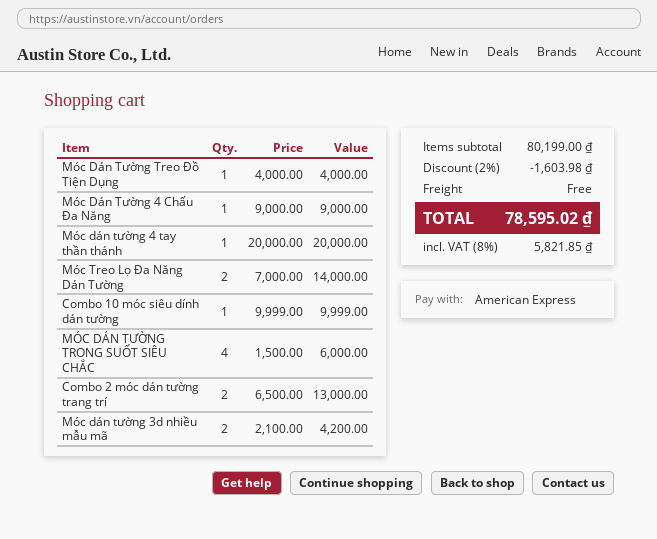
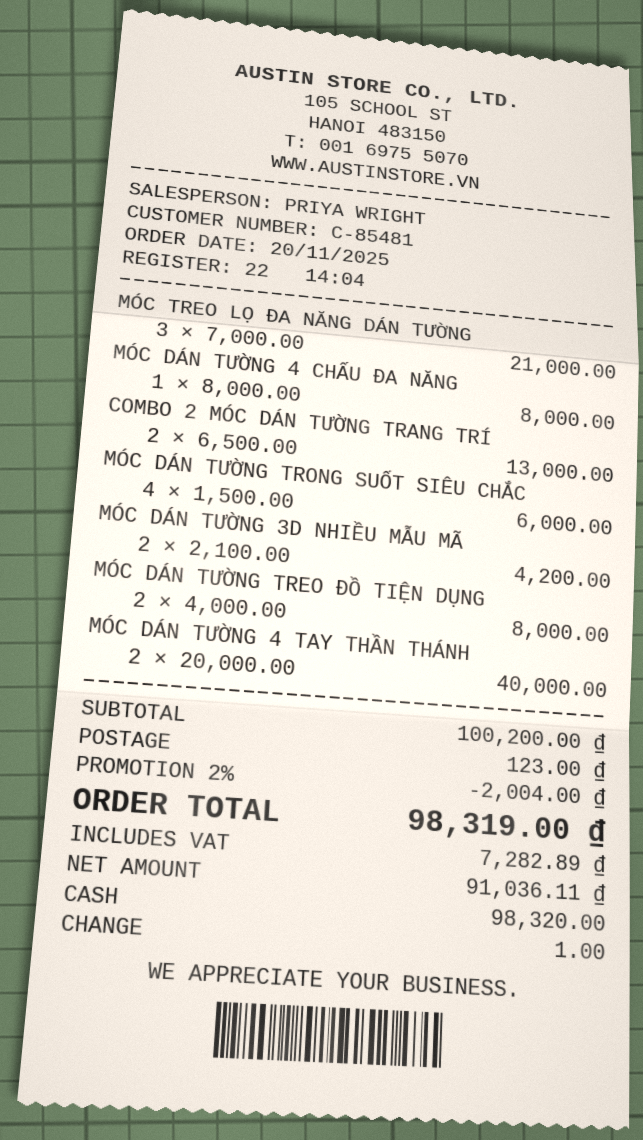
payment method: American Express -> cash
Móc Dán Tường Treo Đồ Tiện Dụng: 1 x 4000.00 = 4000.00 -> 2 x 4000.00 = 8000.00
Móc Dán Tường 4 Chấu Đa Năng: 1 x 9000.00 = 9000.00 -> 1 x 8000.00 = 8000.00
Móc dán tường 4 tay thần thánh: 1 x 20000.00 = 20000.00 -> 2 x 20000.00 = 40000.00
Móc Treo Lọ Đa Năng Dán Tường: 2 x 7000.00 = 14000.00 -> 3 x 7000.00 = 21000.00
Combo 10 móc siêu dính dán tường: 1 x 9999.00 = 9999.00 -> none
subtotal: 80199.00 -> 100200.00
discount: 2% = 1603.98 -> 2% = 2004.00
shipping: 0.00 -> 123.00
tax: 5821.85 -> 7282.89
total: 78595.02 -> 98319.00

